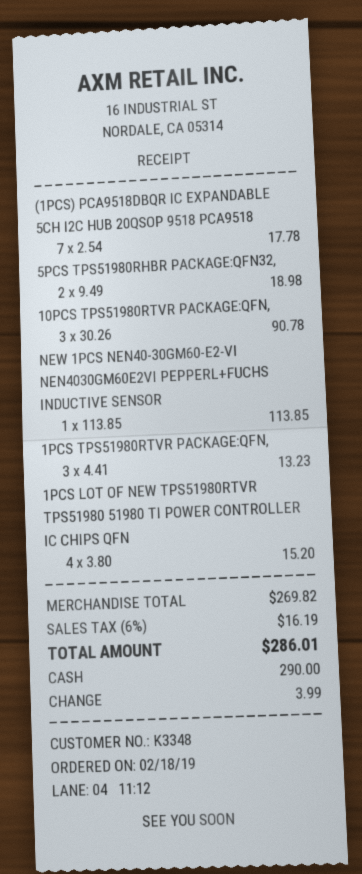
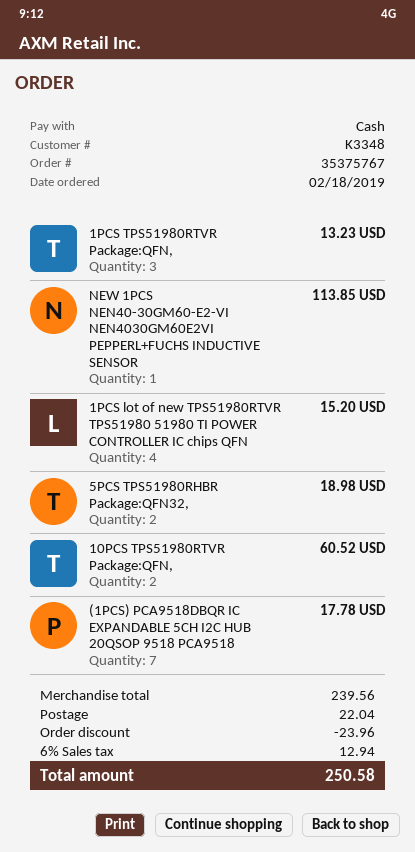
10PCS TPS51980RTVR PACKAGE:QFN,: 3 for 90.78 -> 2 for 60.52
subtotal: 269.82 -> 239.56
discount: none -> 23.96
shipping: none -> 22.04
tax: 6% = 16.19 -> 6% = 12.94
total: 286.01 -> 250.58

